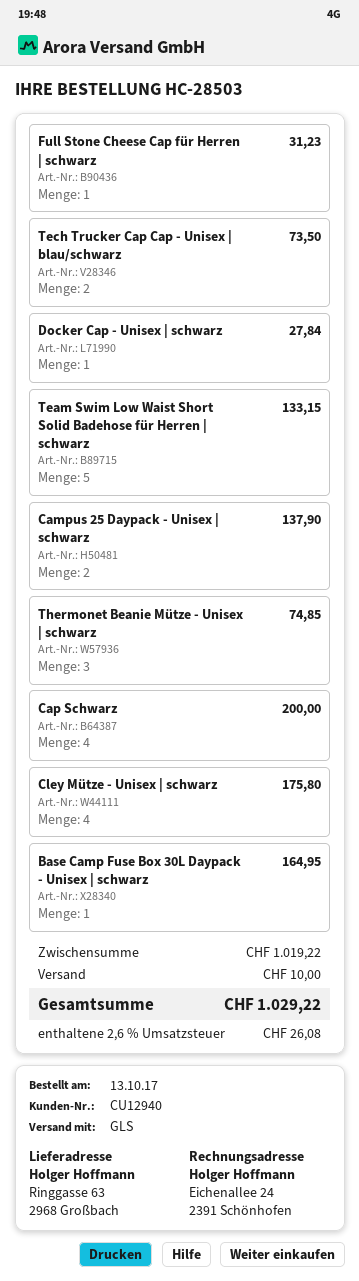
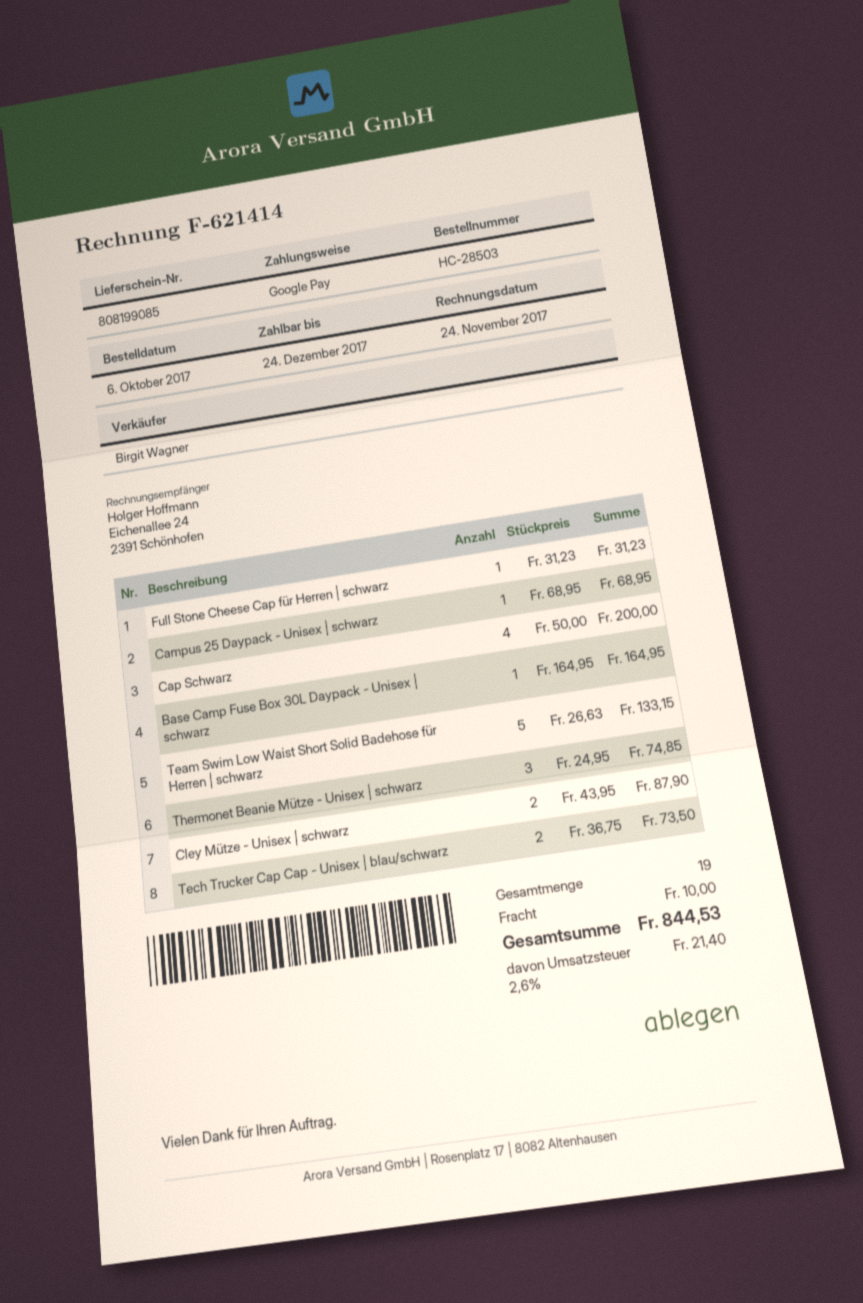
order date: 2017-10-13 -> 2017-10-06
Docker Cap - Unisex | schwarz: 1 for 27.84 -> none
Campus 25 Daypack - Unisex | schwarz: 2 for 137.90 -> 1 for 68.95
Cley Mütze - Unisex | schwarz: 4 for 175.80 -> 2 for 87.90
tax: 2.6% = 26.08 -> 2.6% = 21.40
total: 1029.22 -> 844.53

